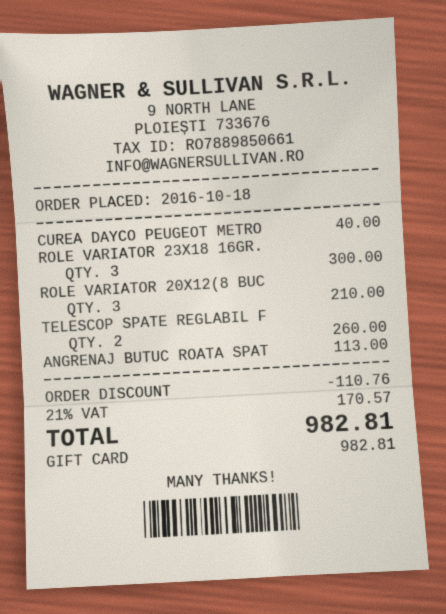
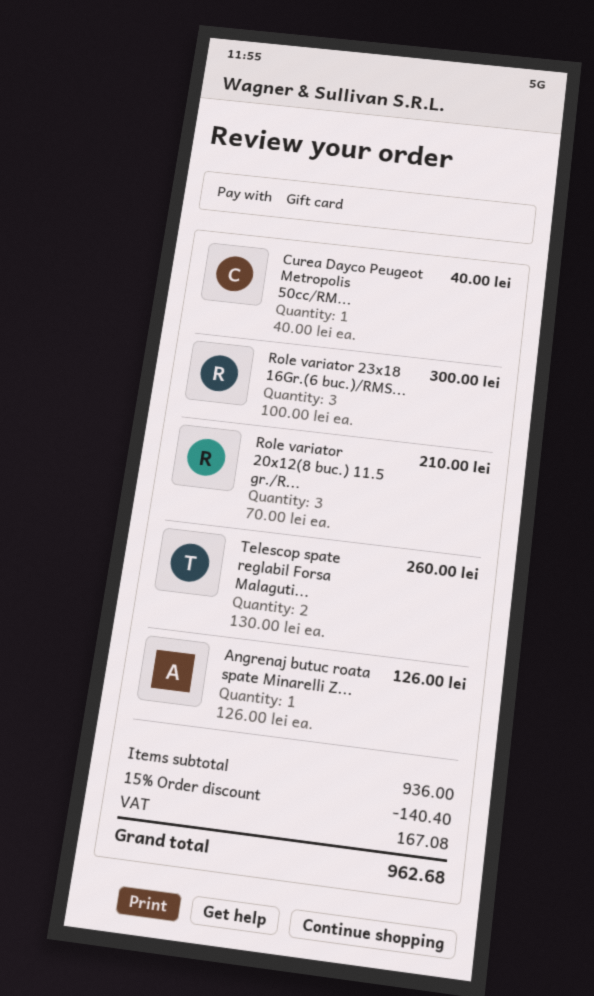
ANGRENAJ BUTUC ROATA SPAT: 1 for 113.00 -> 1 for 126.00
discount: 110.76 -> 140.40
tax: 170.57 -> 167.08
total: 982.81 -> 962.68

